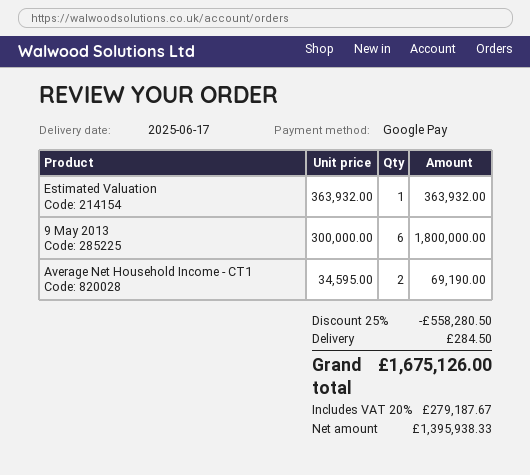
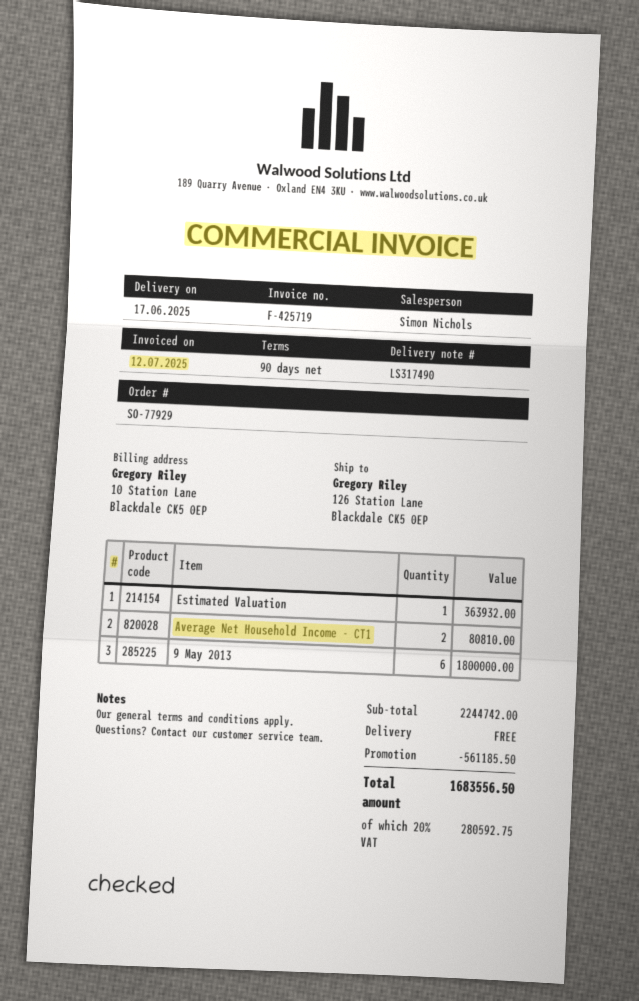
Average Net Household Income - CT1: 2 for 69190.00 -> 2 for 80810.00
discount: 558280.50 -> 561185.50
shipping: 284.50 -> 0.00
tax: 20% = 279187.67 -> 20% = 280592.75
total: 1675126.00 -> 1683556.50

